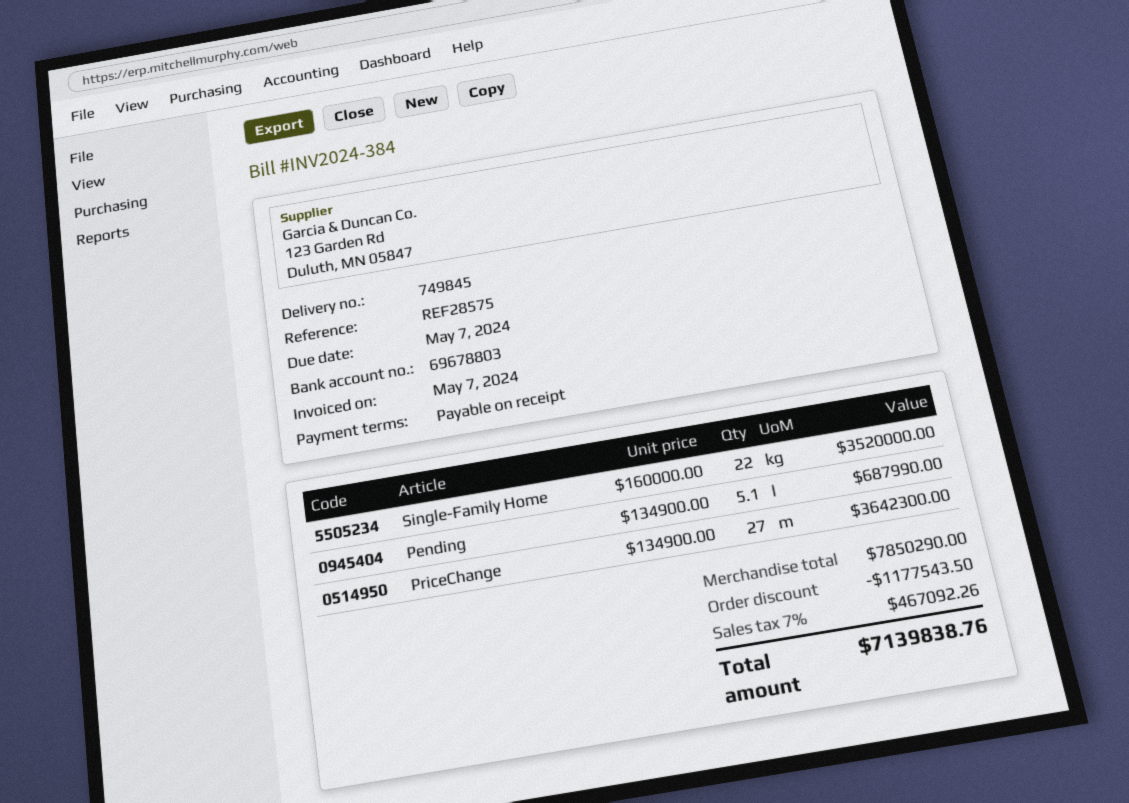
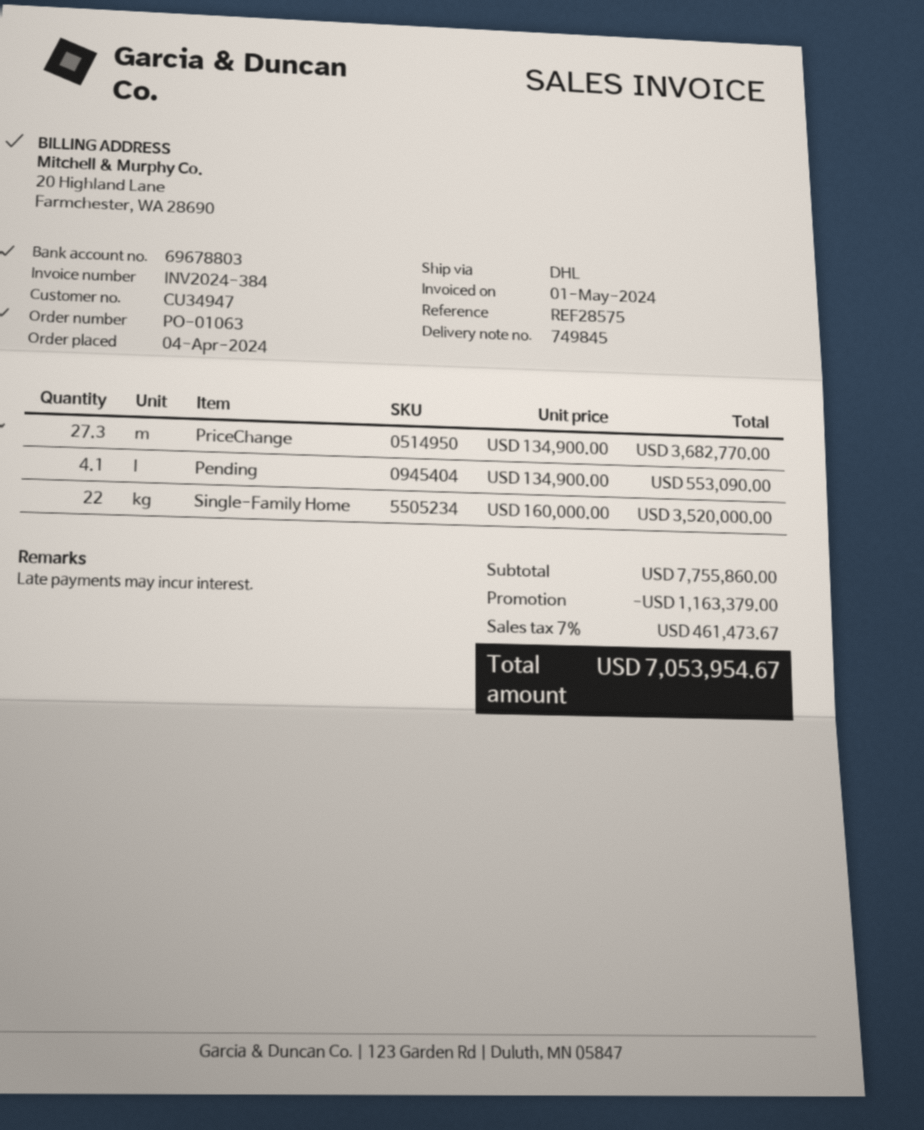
invoice date: 2024-05-07 -> 2024-05-01
Pending: 5.1 x 134900.00 = 687990.00 -> 4.1 x 134900.00 = 553090.00
PriceChange: 27 x 134900.00 = 3642300.00 -> 27.3 x 134900.00 = 3682770.00
subtotal: 7850290.00 -> 7755860.00
discount: 1177543.50 -> 1163379.00
tax: 7% = 467092.26 -> 7% = 461473.67
total: 7139838.76 -> 7053954.67

